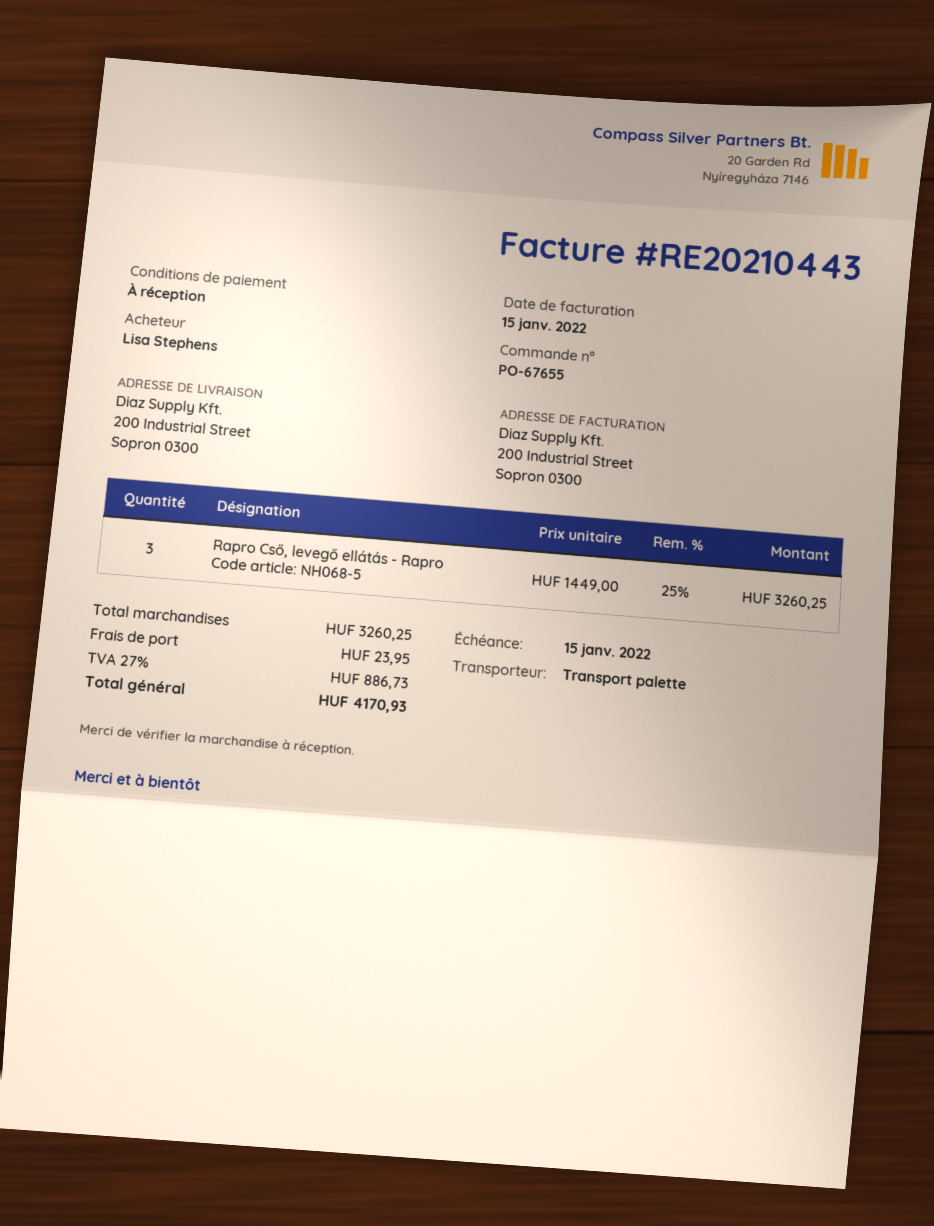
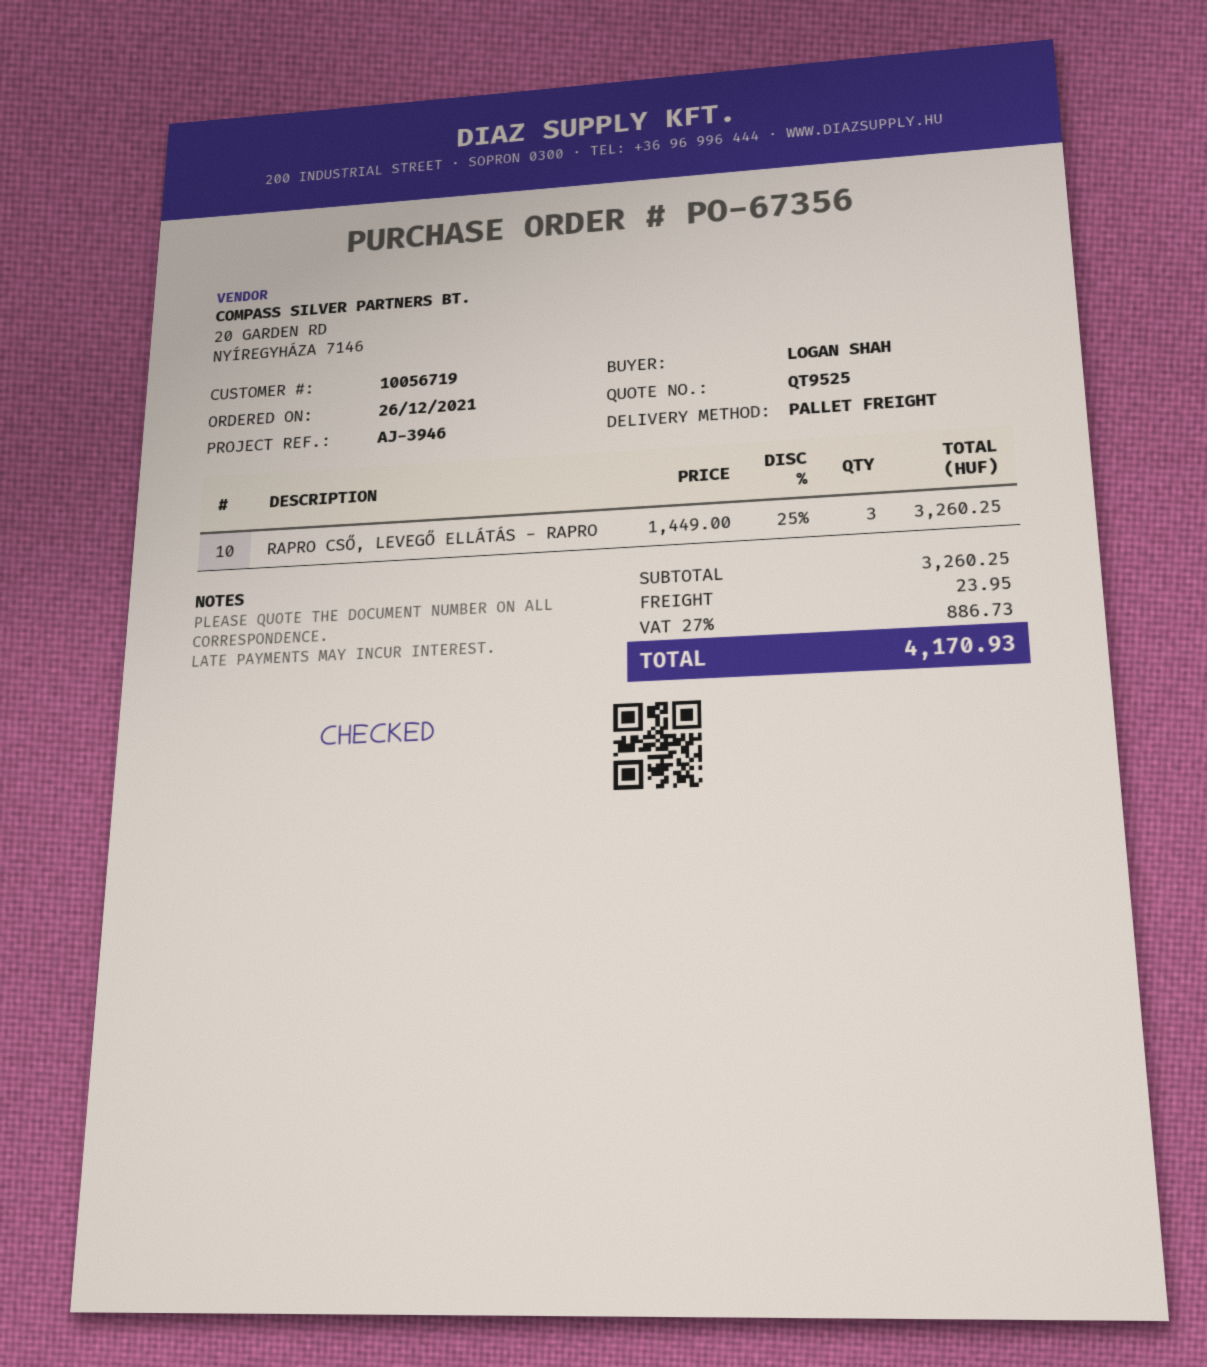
order number: PO-67655 -> PO-67356
ordered by: Lisa Stephens -> LOGAN SHAH

